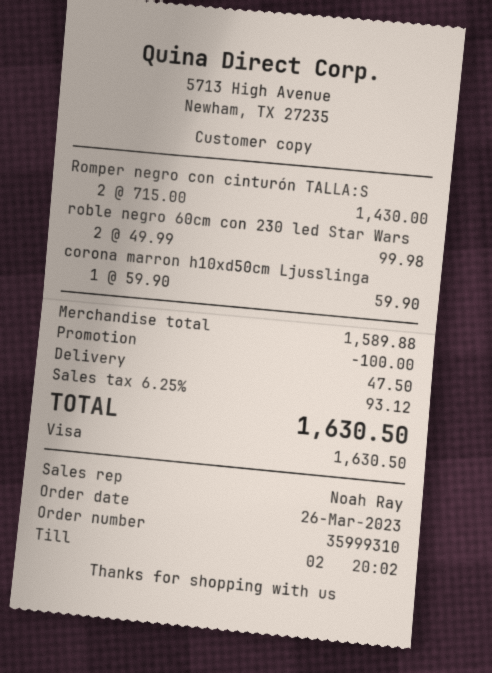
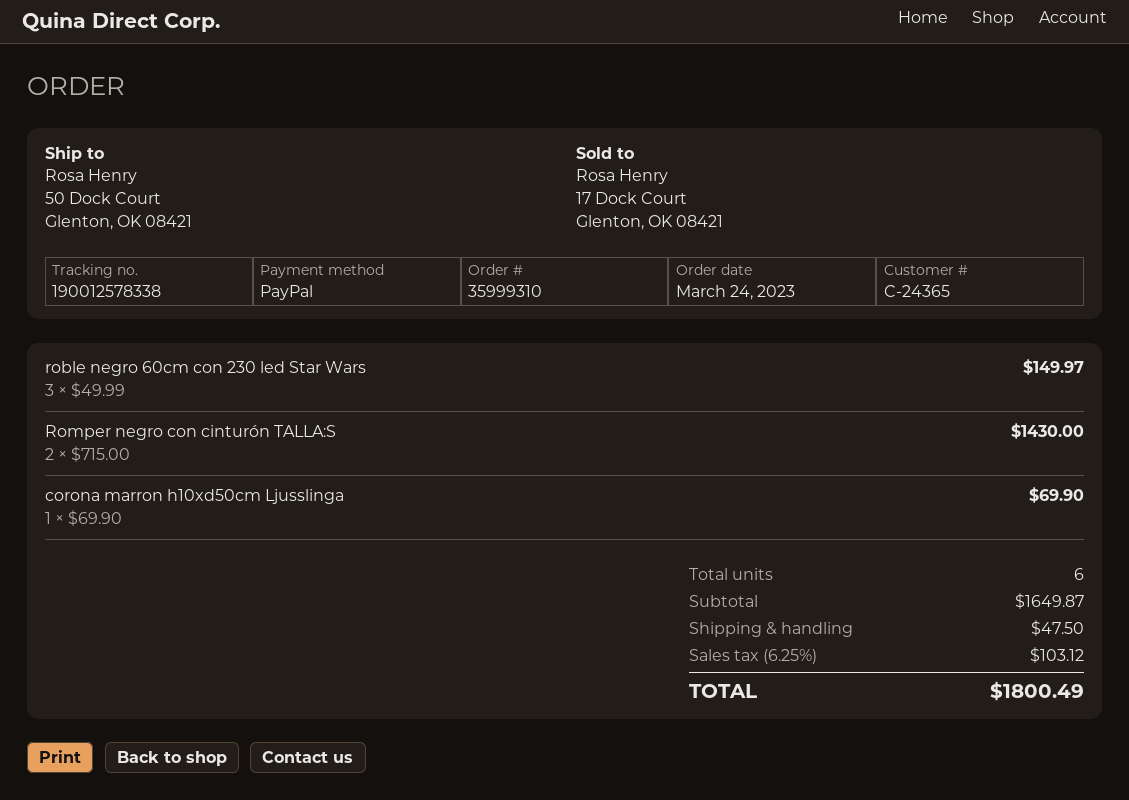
order date: 2023-03-26 -> 2023-03-24
payment method: Visa -> PayPal
roble negro 60cm con 230 led Star Wars: 2 x 49.99 = 99.98 -> 3 x 49.99 = 149.97
corona marron h10xd50cm Ljusslinga: 1 x 59.90 = 59.90 -> 1 x 69.90 = 69.90
subtotal: 1589.88 -> 1649.87
discount: 100.00 -> none
tax: 6.25% = 93.12 -> 6.25% = 103.12
total: 1630.50 -> 1800.49

